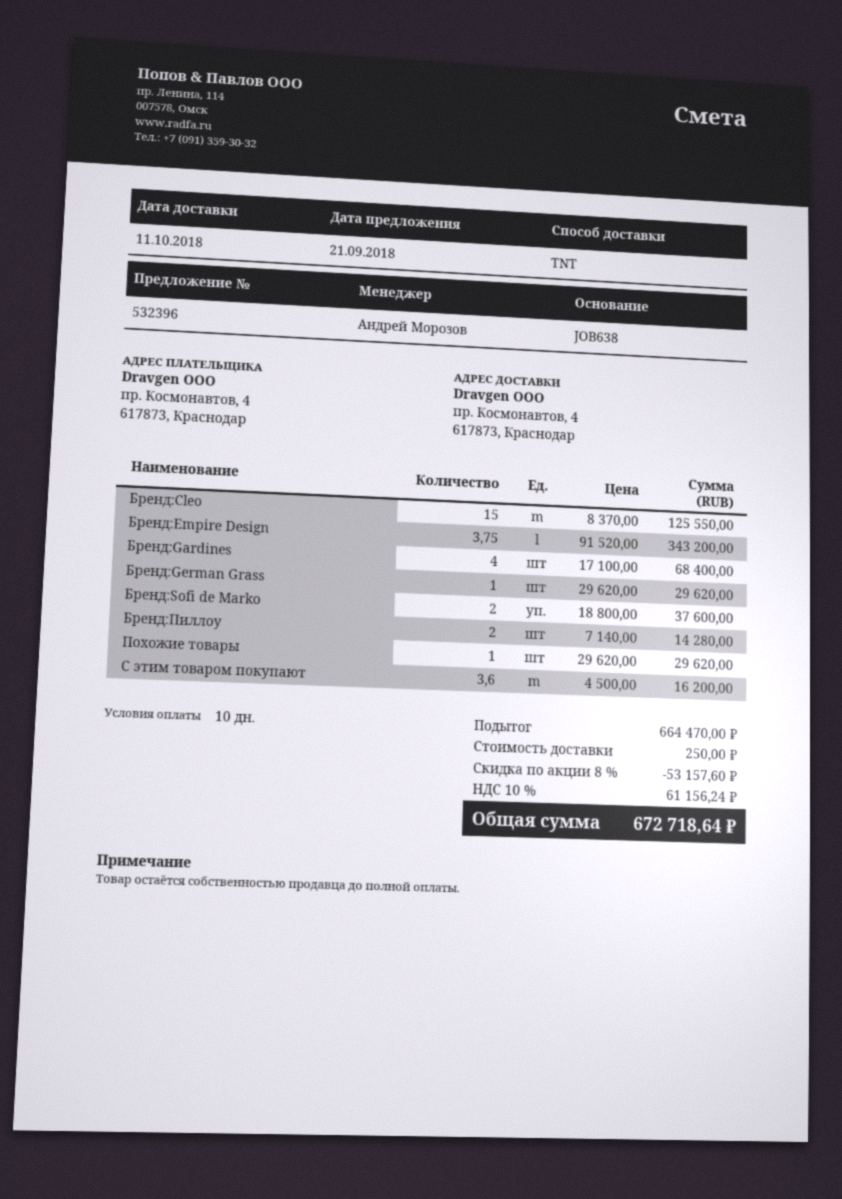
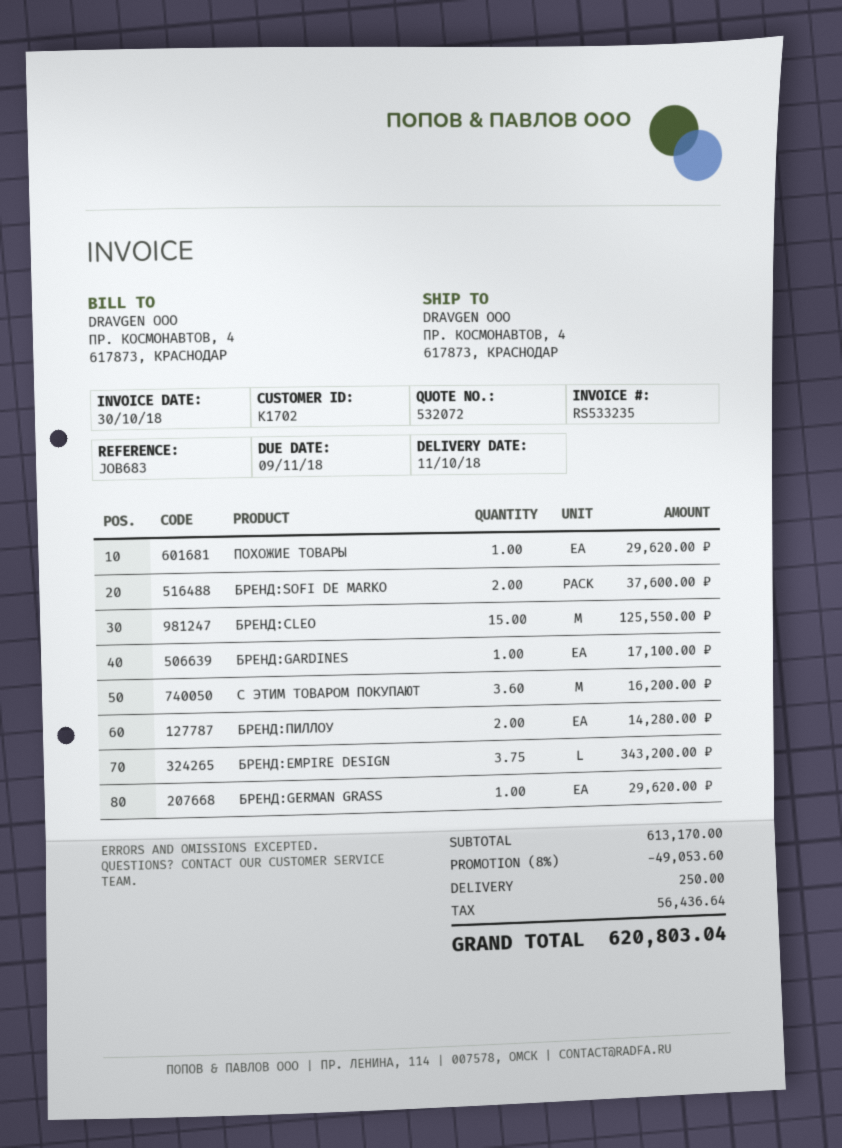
quote number: 532396 -> 532072
reference: JOB638 -> JOB683
Бренд:Gardines: 4 for 68400.00 -> 1 for 17100.00
subtotal: 664470.00 -> 613170.00
discount: 8% = 53157.60 -> 8% = 49053.60
tax: 61156.24 -> 56436.64
total: 672718.64 -> 620803.04

